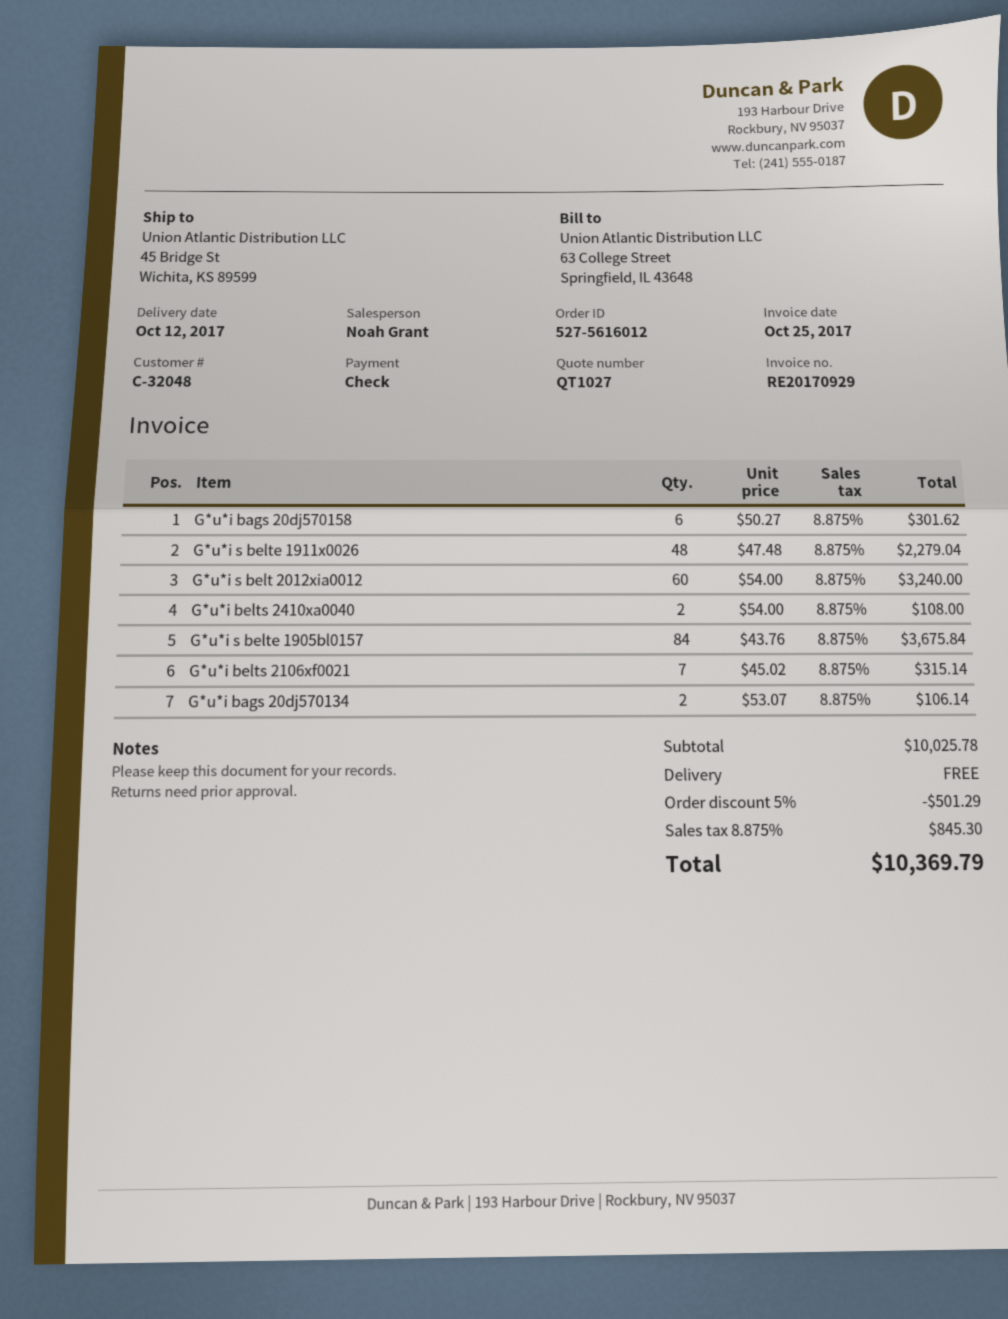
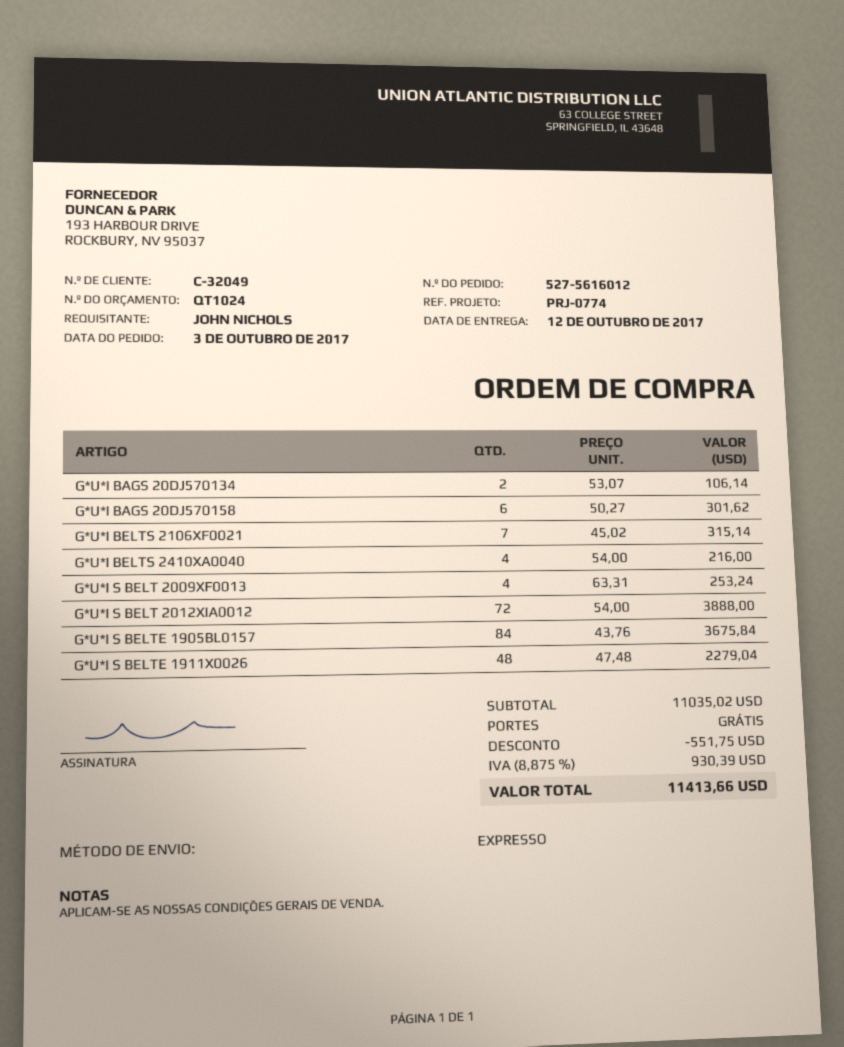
quote number: QT1027 -> QT1024
customer number: C-32048 -> C-32049
G*u*i s belt 2012xia0012: 60 x 54.00 = 3240.00 -> 72 x 54.00 = 3888.00
G*u*i belts 2410xa0040: 2 x 54.00 = 108.00 -> 4 x 54.00 = 216.00
G*U*I S BELT 2009XF0013: none -> 4 x 63.31 = 253.24
subtotal: 10025.78 -> 11035.02
discount: 501.29 -> 551.75
tax: 8.875% = 845.30 -> 8.875% = 930.39
total: 10369.79 -> 11413.66

